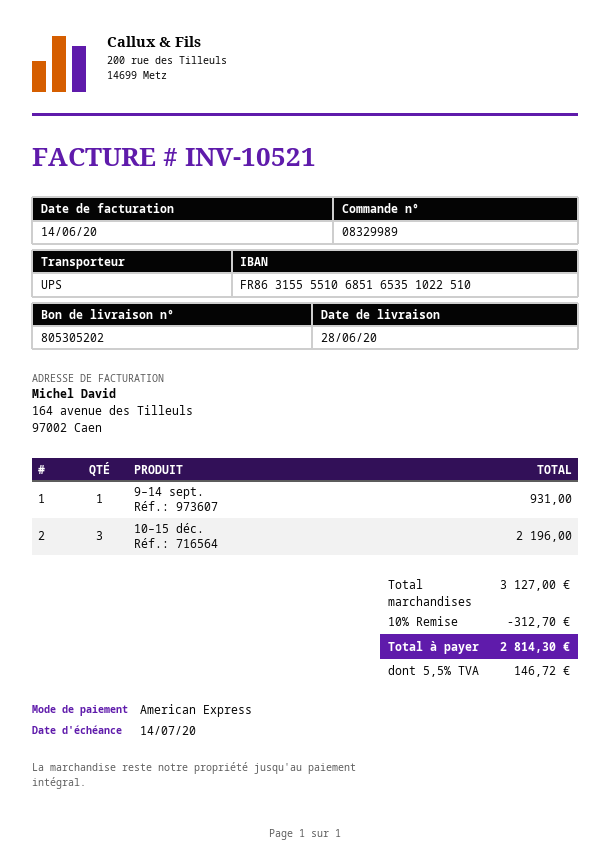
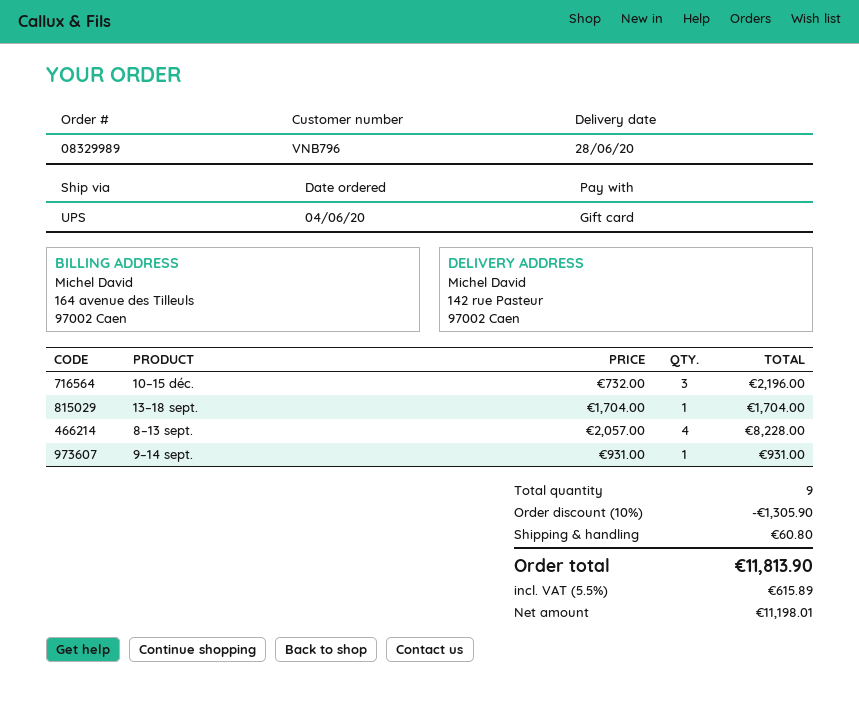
payment method: American Express -> gift card
13–18 sept.: none -> 1 for 1704.00
8–13 sept.: none -> 4 for 8228.00
discount: 10% = 312.70 -> 10% = 1305.90
shipping: none -> 60.80
tax: 5.5% = 146.72 -> 5.5% = 615.89
total: 2814.30 -> 11813.90

